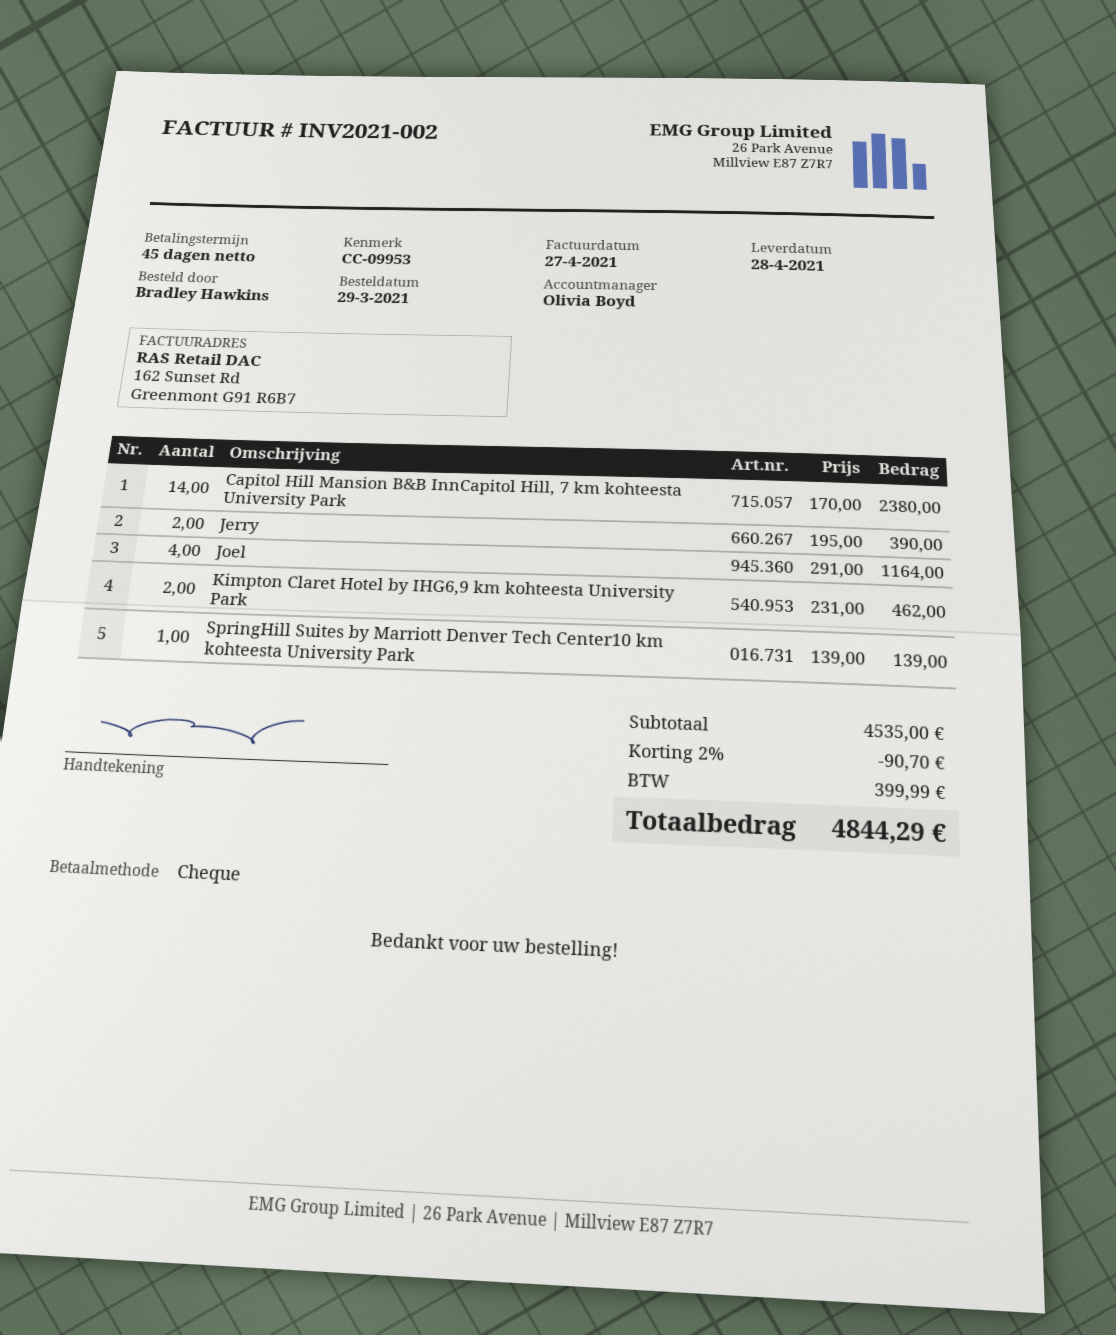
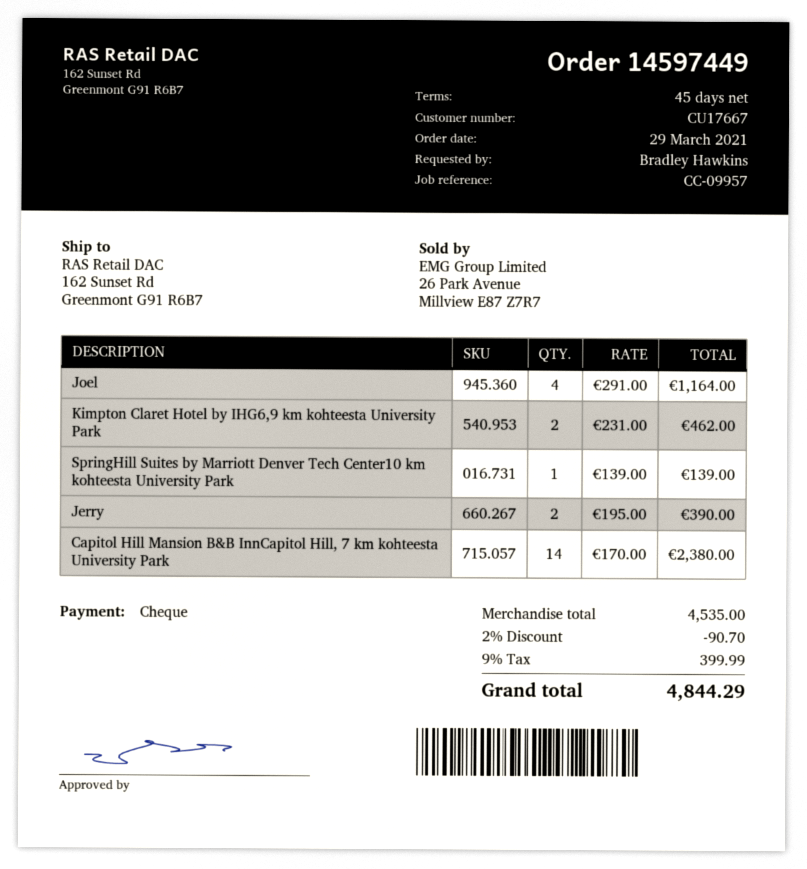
reference: CC-09953 -> CC-09957

